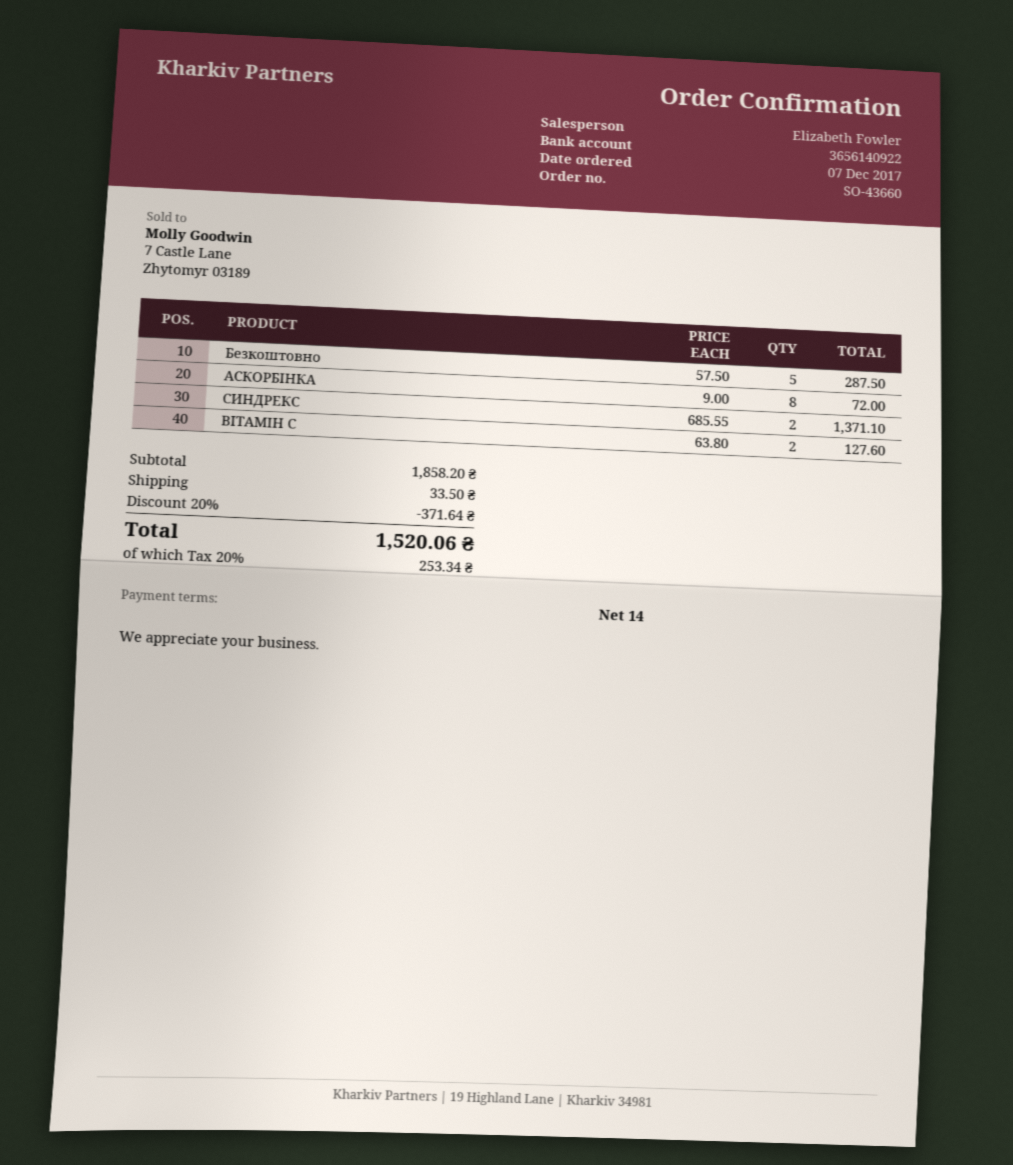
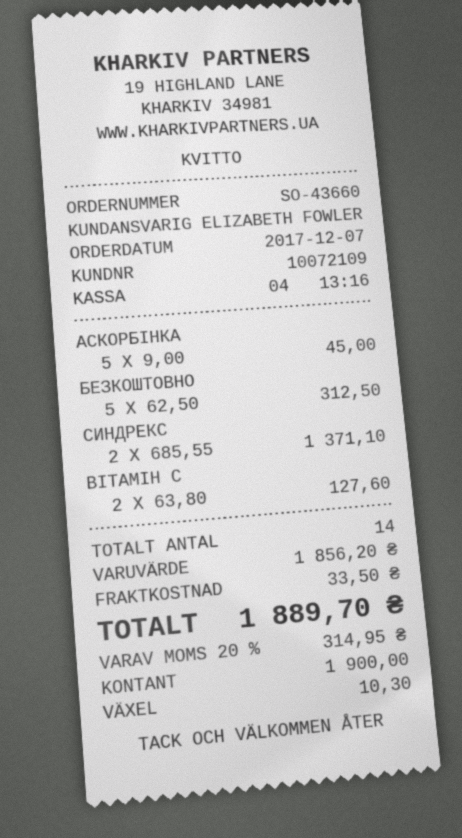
Безкоштовно: 5 x 57.50 = 287.50 -> 5 x 62.50 = 312.50
АСКОРБІНКА: 8 x 9.00 = 72.00 -> 5 x 9.00 = 45.00
subtotal: 1858.20 -> 1856.20
discount: 20% = 371.64 -> none
tax: 20% = 253.34 -> 20% = 314.95
total: 1520.06 -> 1889.70

